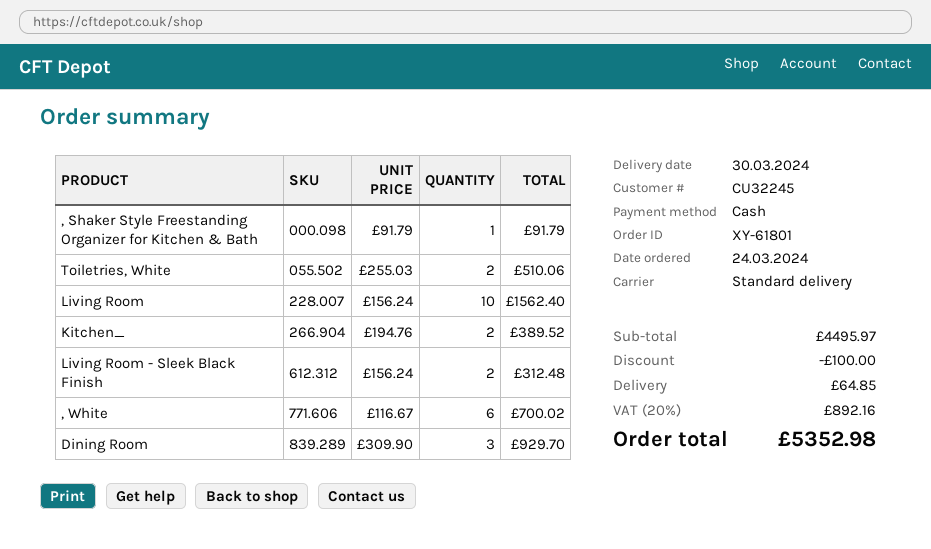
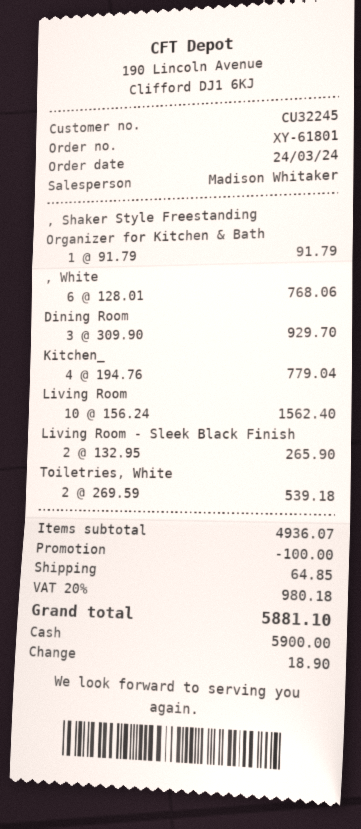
Toiletries, White: 2 x 255.03 = 510.06 -> 2 x 269.59 = 539.18
Kitchen_: 2 x 194.76 = 389.52 -> 4 x 194.76 = 779.04
Living Room - Sleek Black Finish: 2 x 156.24 = 312.48 -> 2 x 132.95 = 265.90
, White: 6 x 116.67 = 700.02 -> 6 x 128.01 = 768.06
subtotal: 4495.97 -> 4936.07
tax: 20% = 892.16 -> 20% = 980.18
total: 5352.98 -> 5881.10

